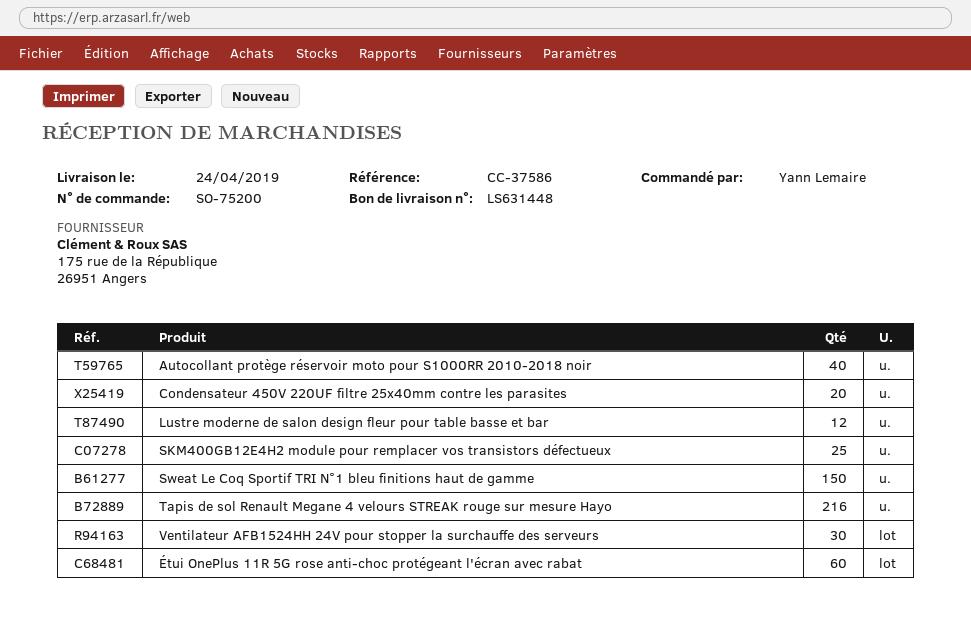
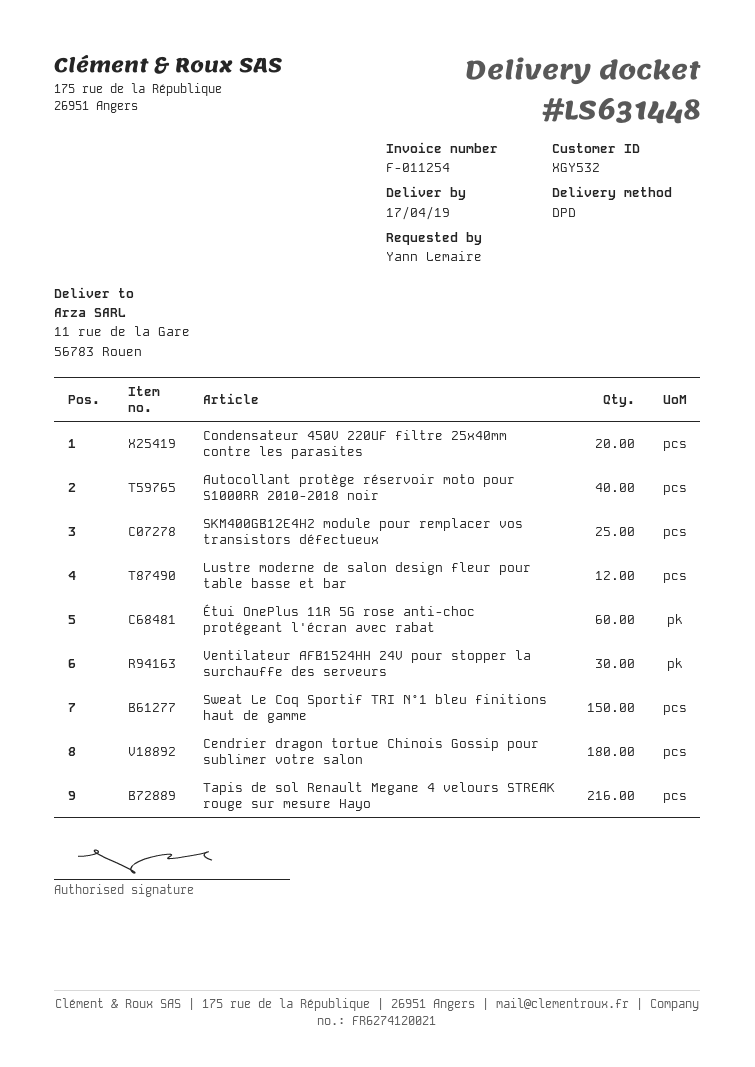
delivery date: 2019-04-24 -> 2019-04-17
Cendrier dragon tortue Chinois Gossip pour sublimer votre salon: none -> 180

